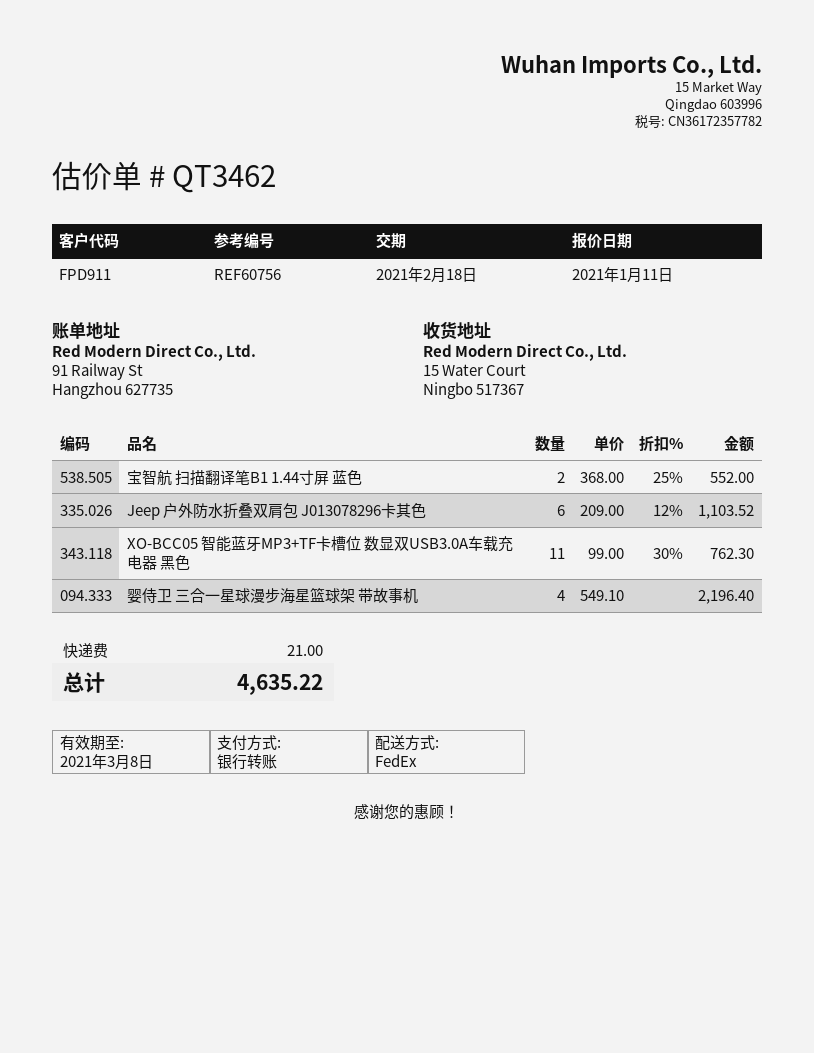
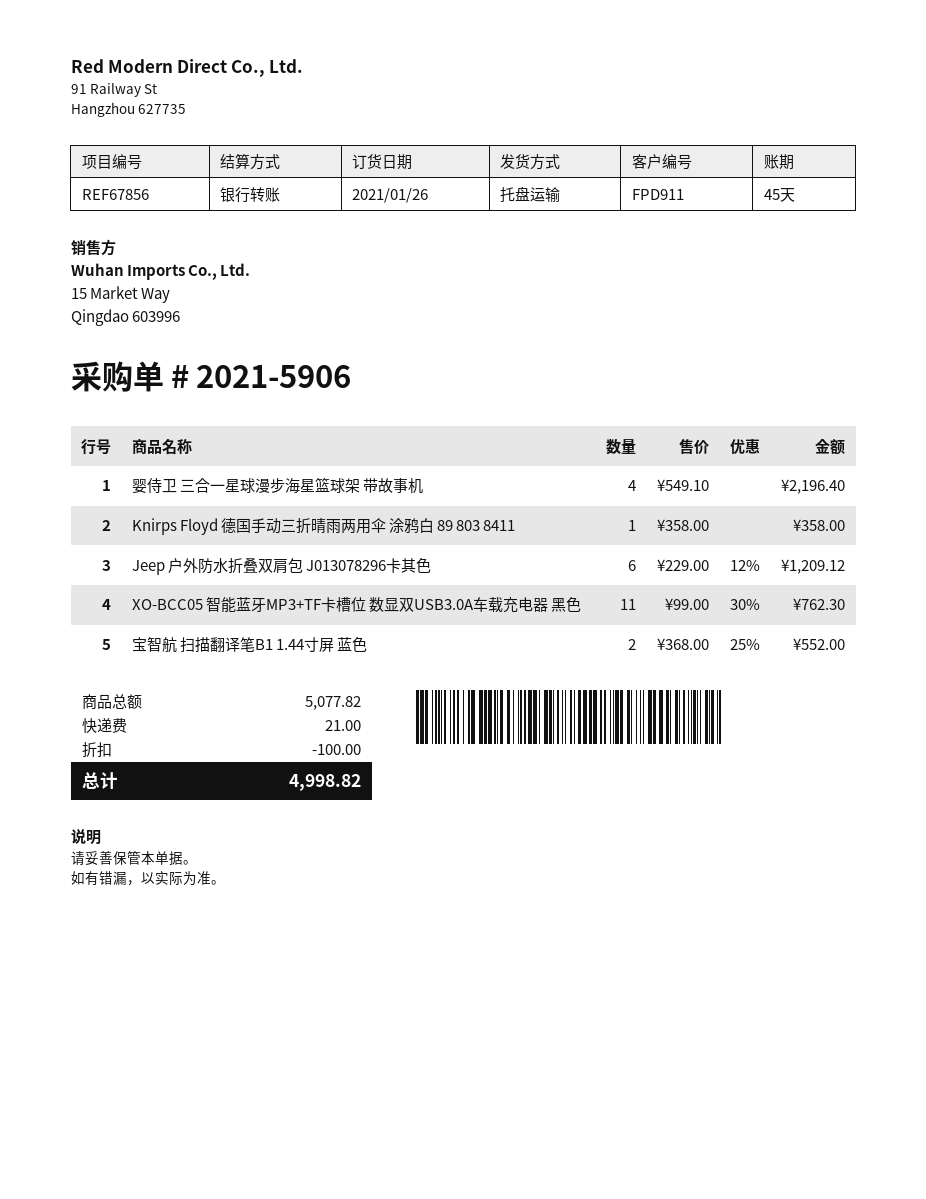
reference: REF60756 -> REF67856
shipping method: FedEx -> pallet freight
Jeep 户外防水折叠双肩包 J013078296卡其色: 6 x 209.00 - 12% = 1103.52 -> 6 x 229.00 - 12% = 1209.12
Knirps Floyd 德国手动三折晴雨两用伞 涂鸦白 89 803 8411: none -> 1 x 358.00 = 358.00
discount: none -> 100.00
total: 4635.22 -> 4998.82

